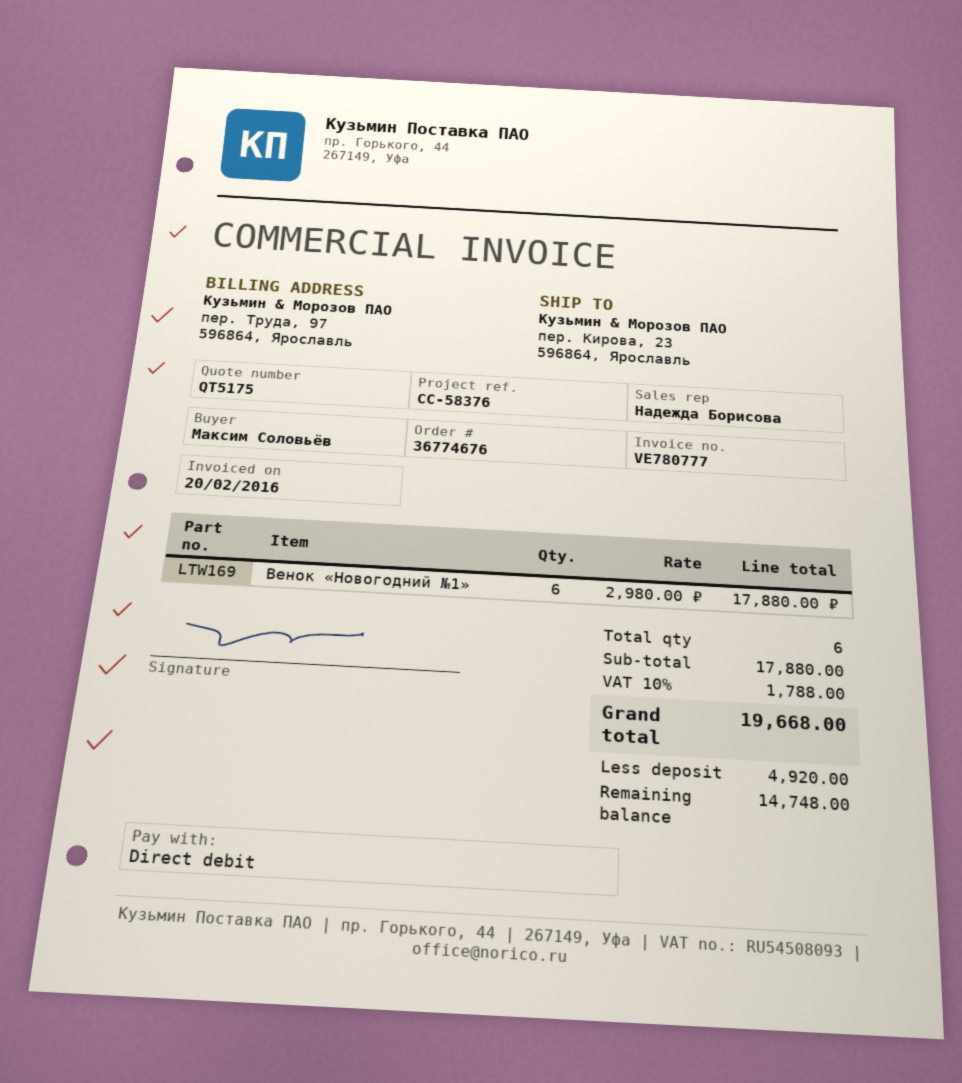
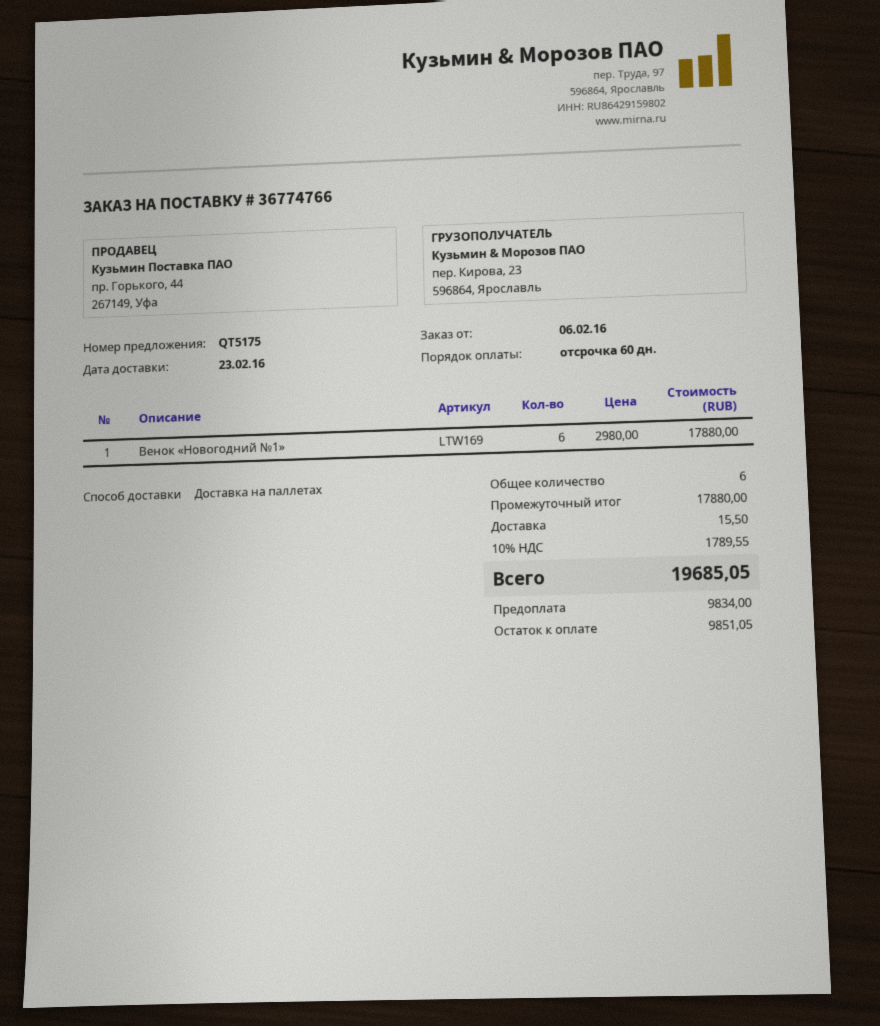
order number: 36774676 -> 36774766
shipping: none -> 15.50
tax: 10% = 1788.00 -> 10% = 1789.55
total: 19668.00 -> 19685.05
deposit: 4920.00 -> 9834.00
balance: 14748.00 -> 9851.05

